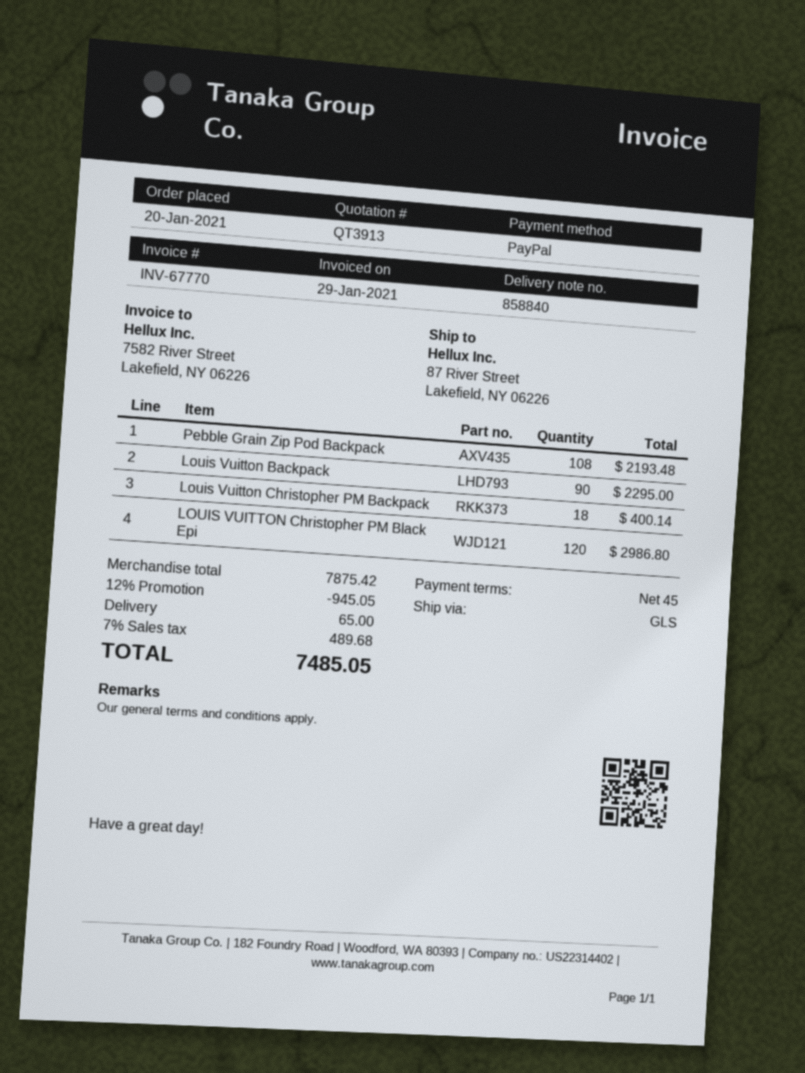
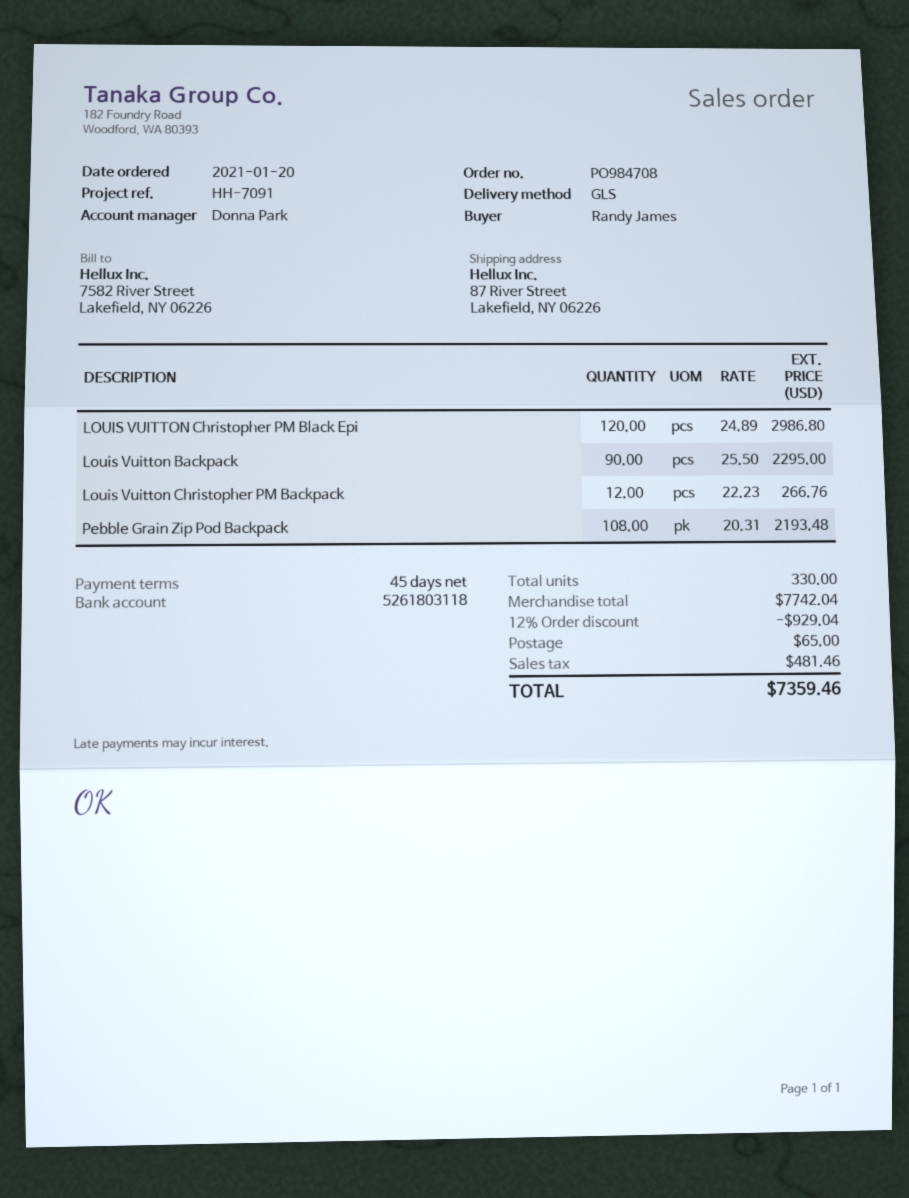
Louis Vuitton Christopher PM Backpack: 18 for 400.14 -> 12 for 266.76
subtotal: 7875.42 -> 7742.04
discount: 12% = 945.05 -> 12% = 929.04
tax: 489.68 -> 481.46
total: 7485.05 -> 7359.46

